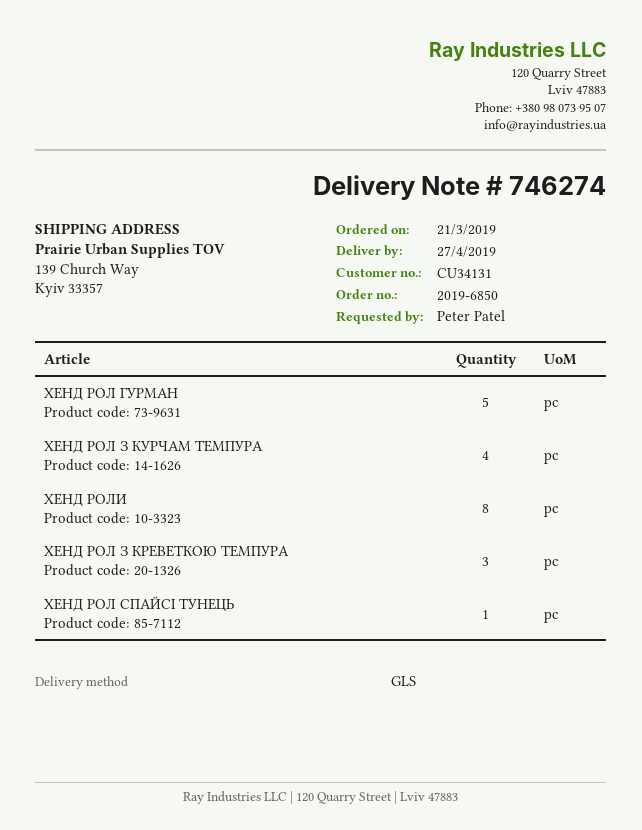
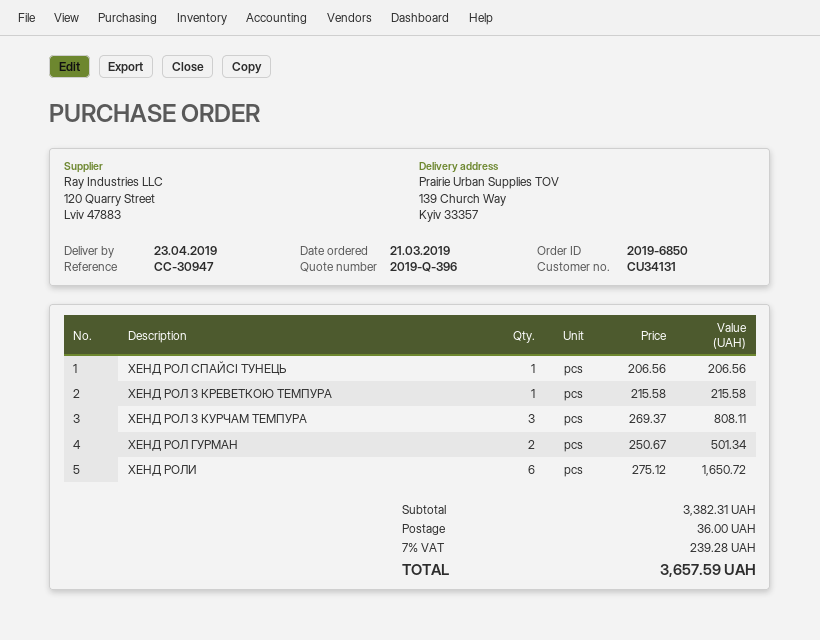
delivery date: 2019-04-27 -> 2019-04-23
ХЕНД РОЛ ГУРМАН: 5 -> 2
ХЕНД РОЛ З КУРЧАМ ТЕМПУРА: 4 -> 3
ХЕНД РОЛИ: 8 -> 6
ХЕНД РОЛ З КРЕВЕТКОЮ ТЕМПУРА: 3 -> 1

